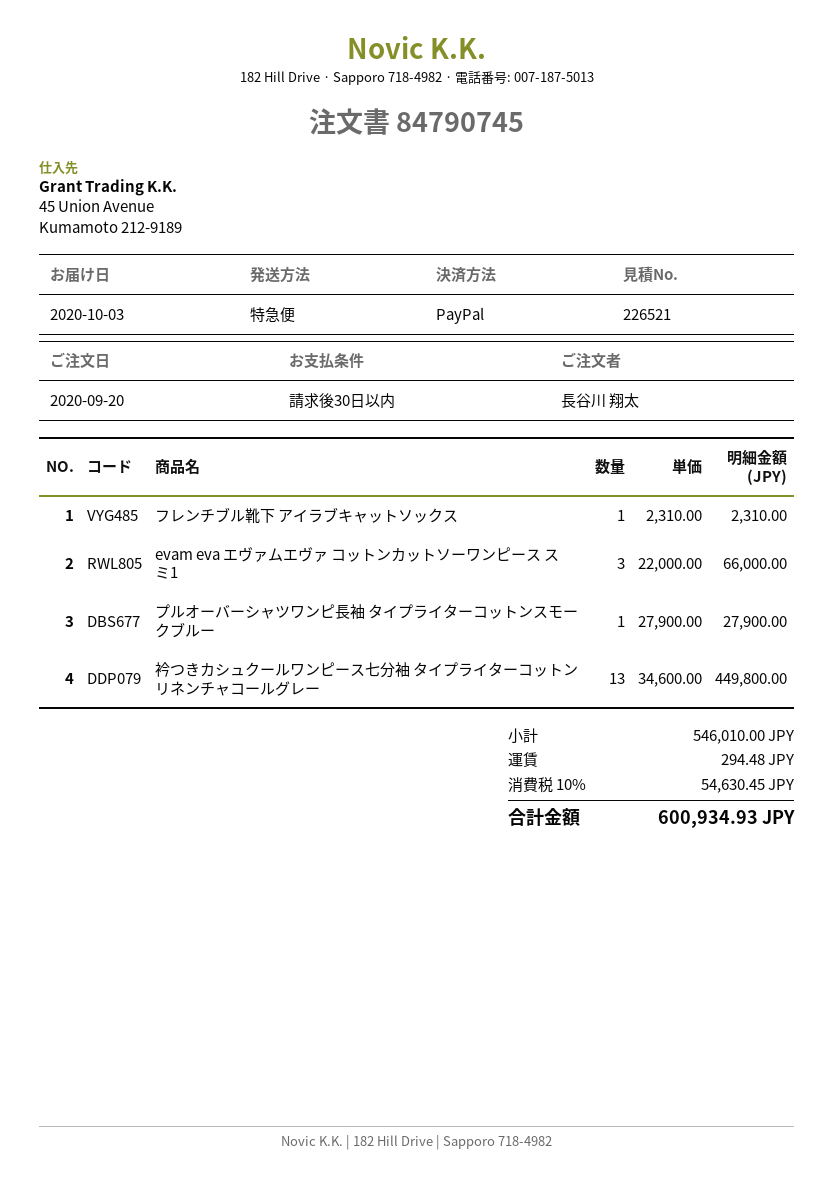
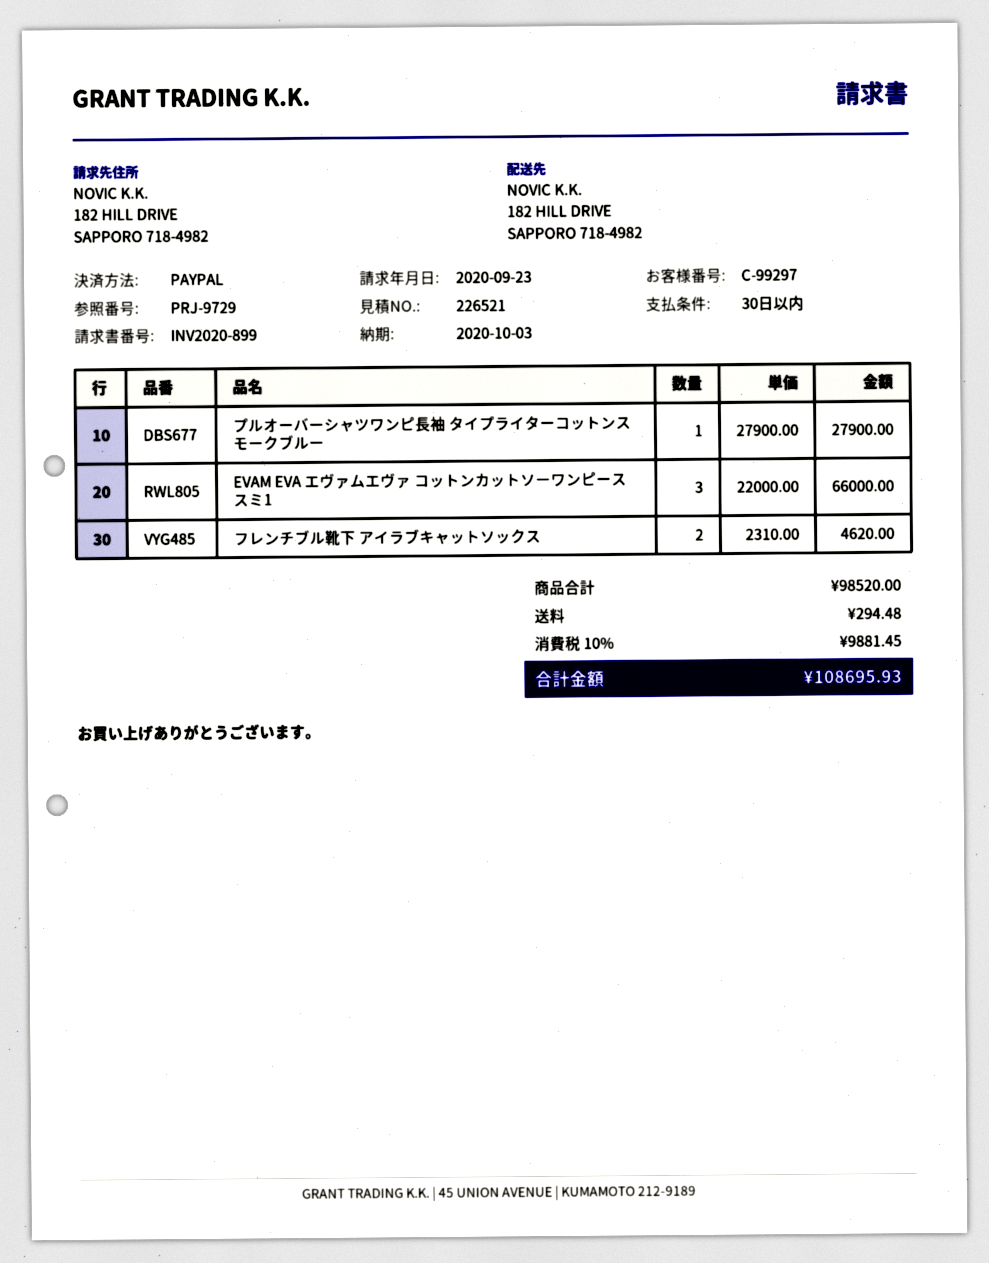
フレンチブル靴下 アイラブキャットソックス: 1 x 2310.00 = 2310.00 -> 2 x 2310.00 = 4620.00
衿つきカシュクールワンピース七分袖 タイプライターコットンリネンチャコールグレー: 13 x 34600.00 = 449800.00 -> none
subtotal: 546010.00 -> 98520.00
tax: 10% = 54630.45 -> 10% = 9881.45
total: 600934.93 -> 108695.93

